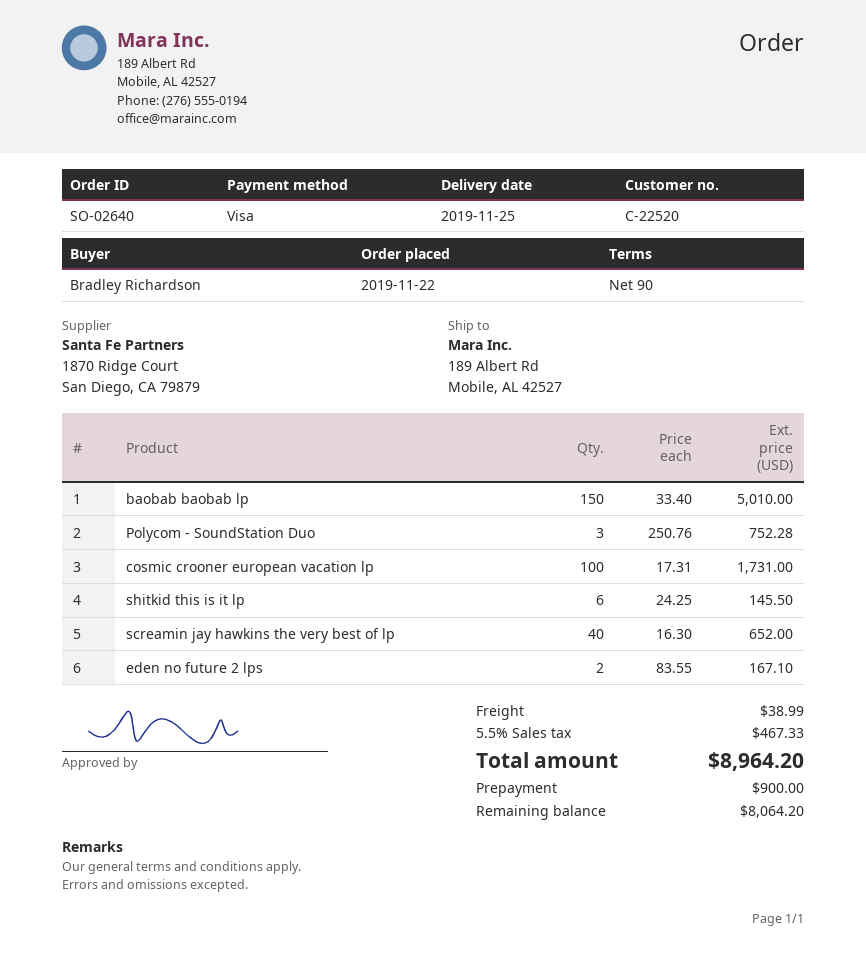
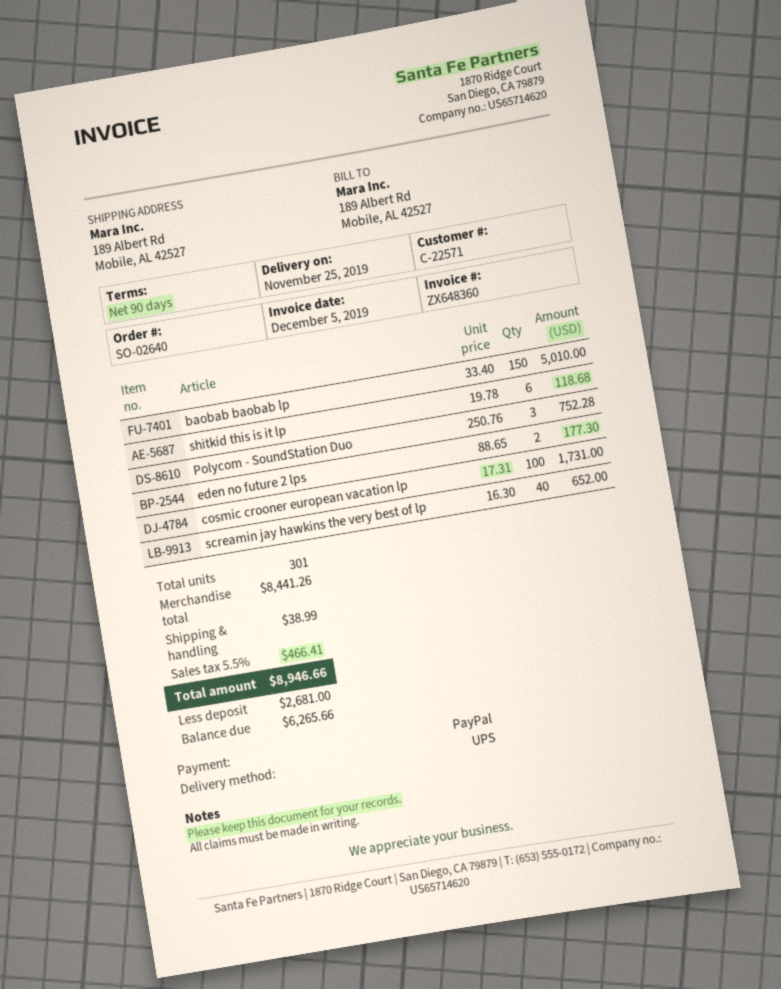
customer number: C-22520 -> C-22571
payment method: Visa -> PayPal
shitkid this is it lp: 6 x 24.25 = 145.50 -> 6 x 19.78 = 118.68
eden no future 2 lps: 2 x 83.55 = 167.10 -> 2 x 88.65 = 177.30
tax: 5.5% = 467.33 -> 5.5% = 466.41
total: 8964.20 -> 8946.66
deposit: 900.00 -> 2681.00
balance: 8064.20 -> 6265.66

